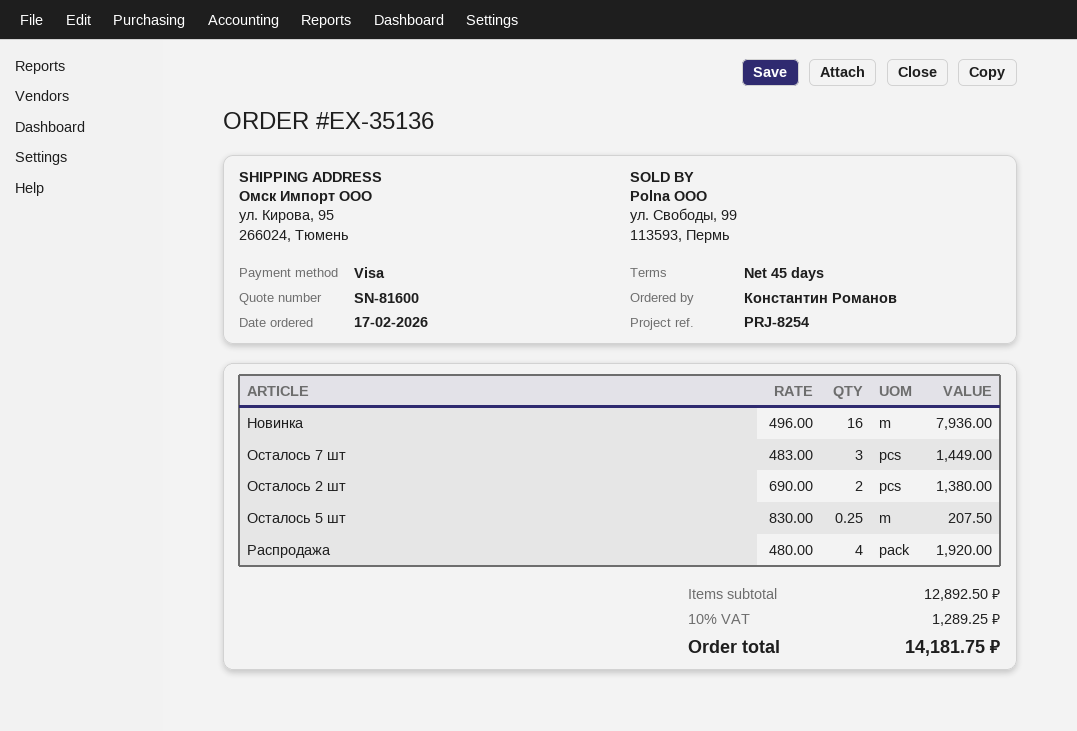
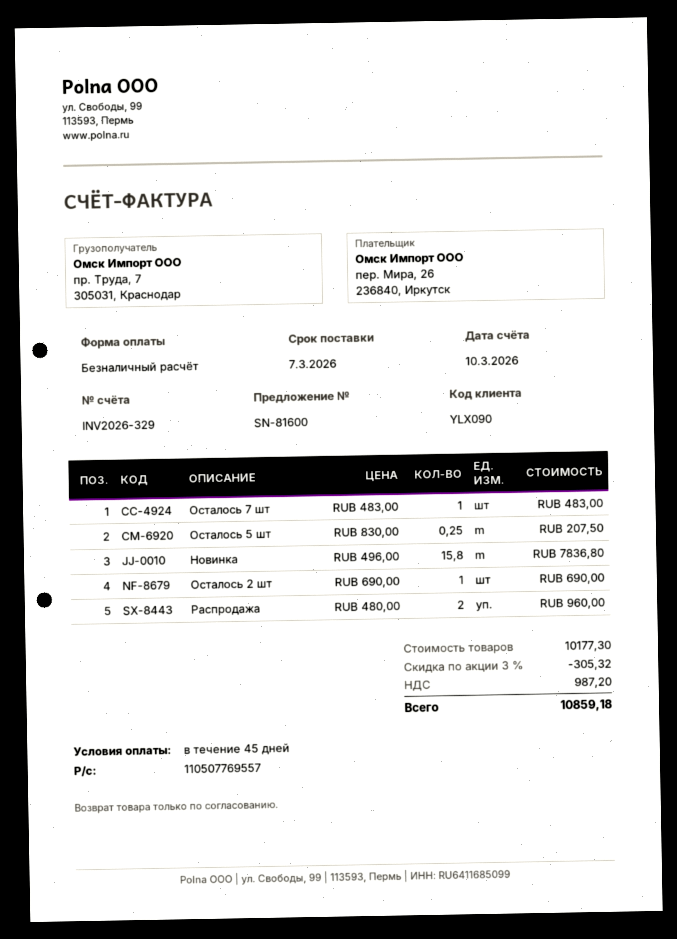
payment method: Visa -> bank transfer
ship to: ул. Кирова, 95, 266024, Тюмень -> пр. Труда, 7, 305031, Краснодар
Новинка: 16 x 496.00 = 7936.00 -> 15.8 x 496.00 = 7836.80
Осталось 7 шт: 3 x 483.00 = 1449.00 -> 1 x 483.00 = 483.00
Осталось 2 шт: 2 x 690.00 = 1380.00 -> 1 x 690.00 = 690.00
Распродажа: 4 x 480.00 = 1920.00 -> 2 x 480.00 = 960.00
subtotal: 12892.50 -> 10177.30
discount: none -> 3% = 305.32
tax: 1289.25 -> 987.20
total: 14181.75 -> 10859.18

